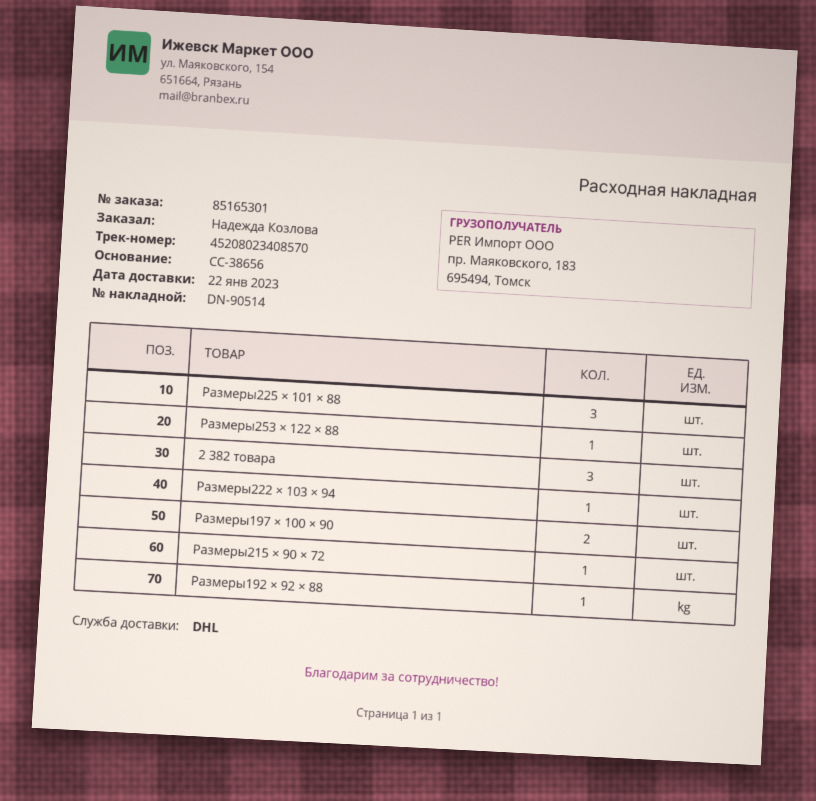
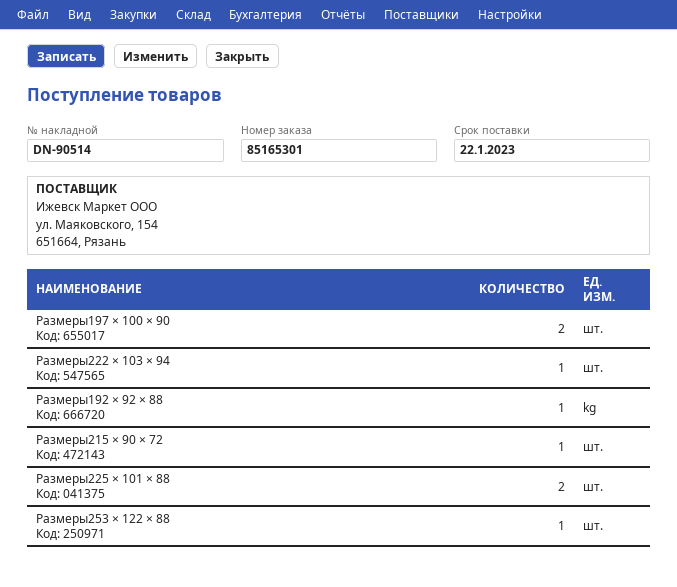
Размеры225 × 101 × 88: 3 -> 2
2 382 товара: 3 -> none

